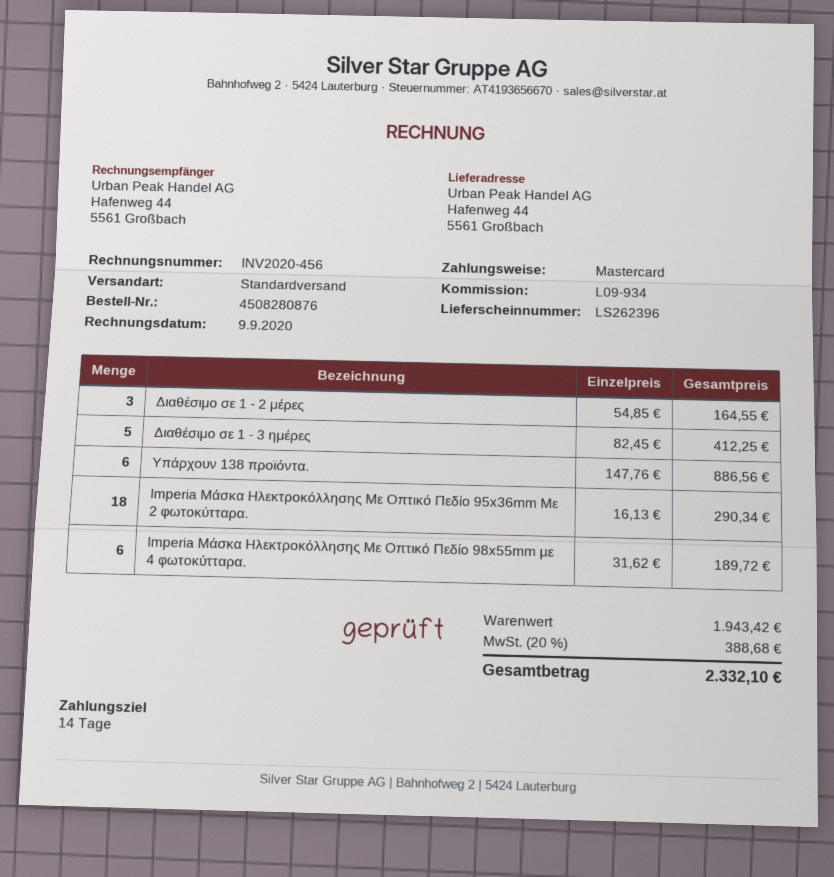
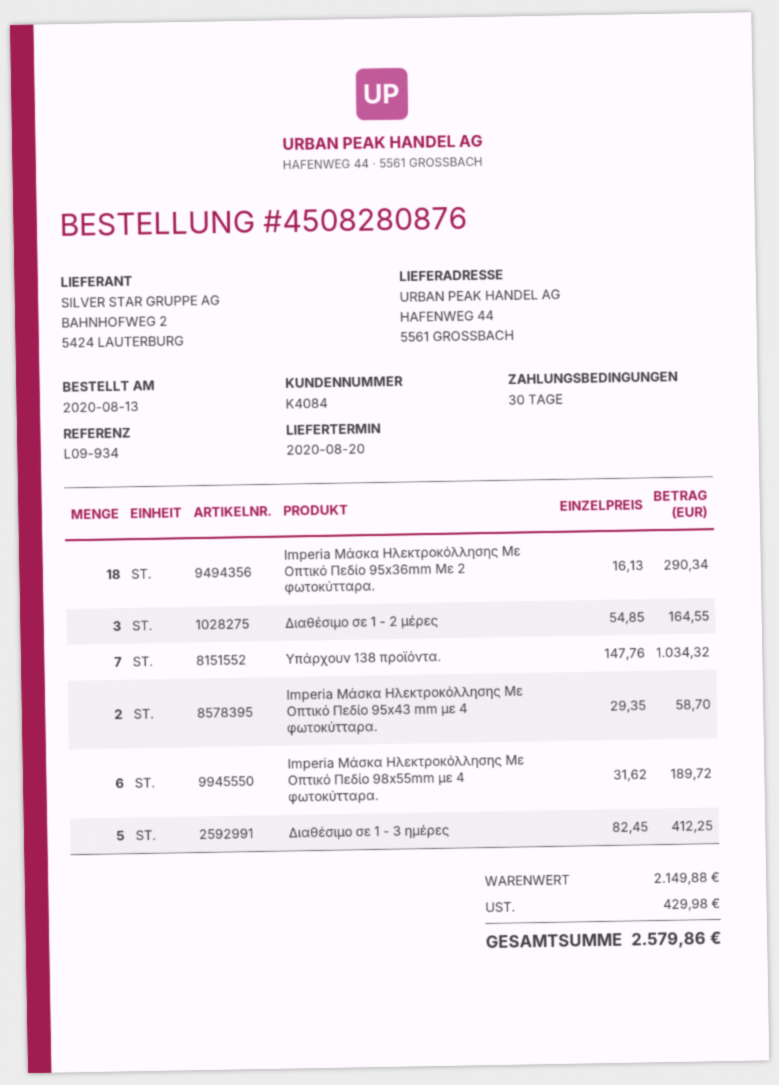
payment terms: 14 days -> 30 days
Υπάρχουν 138 προϊόντα.: 6 x 147.76 = 886.56 -> 7 x 147.76 = 1034.32
Imperia Μάσκα Ηλεκτροκόλλησης Με Οπτικό Πεδίο 95x43 mm με 4 φωτοκύτταρα.: none -> 2 x 29.35 = 58.70
subtotal: 1943.42 -> 2149.88
tax: 388.68 -> 429.98
total: 2332.10 -> 2579.86

